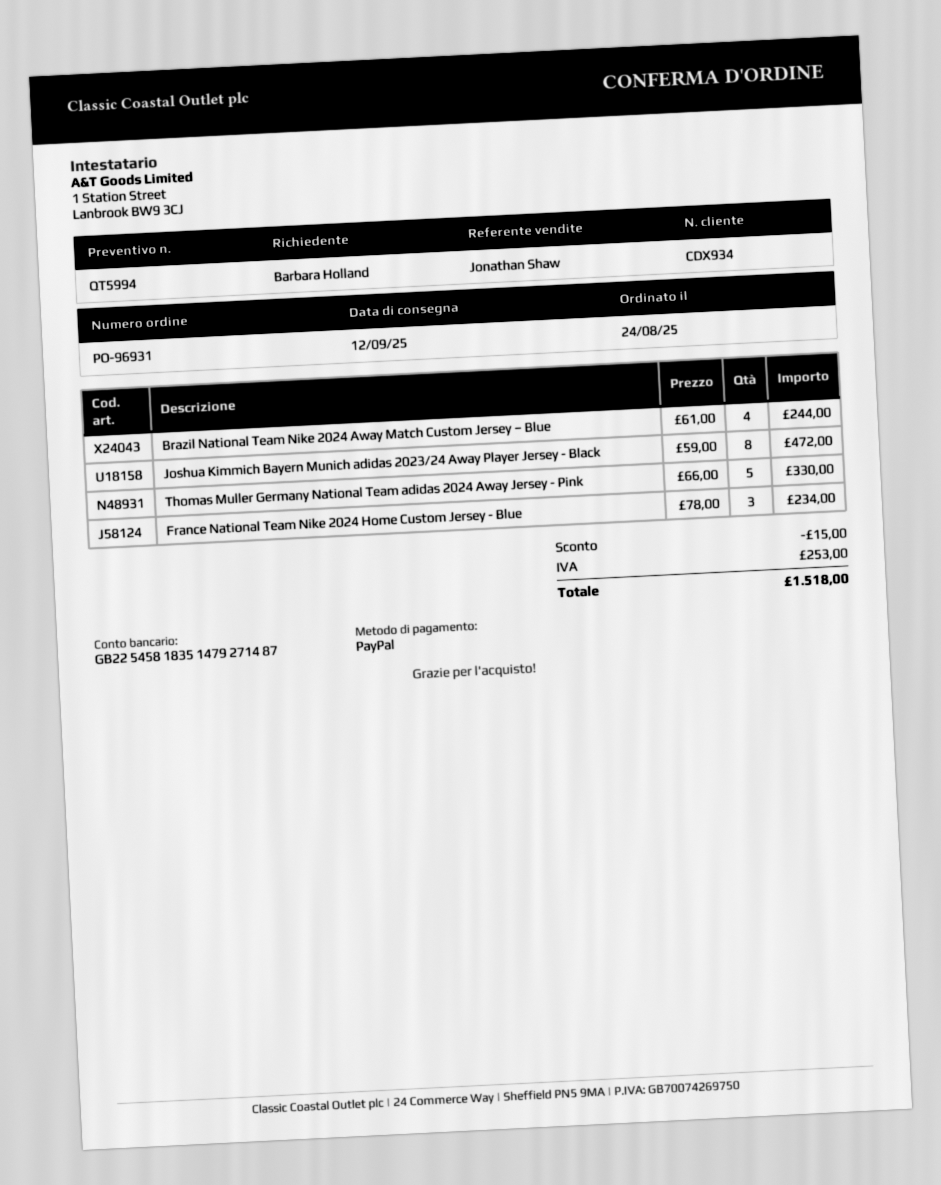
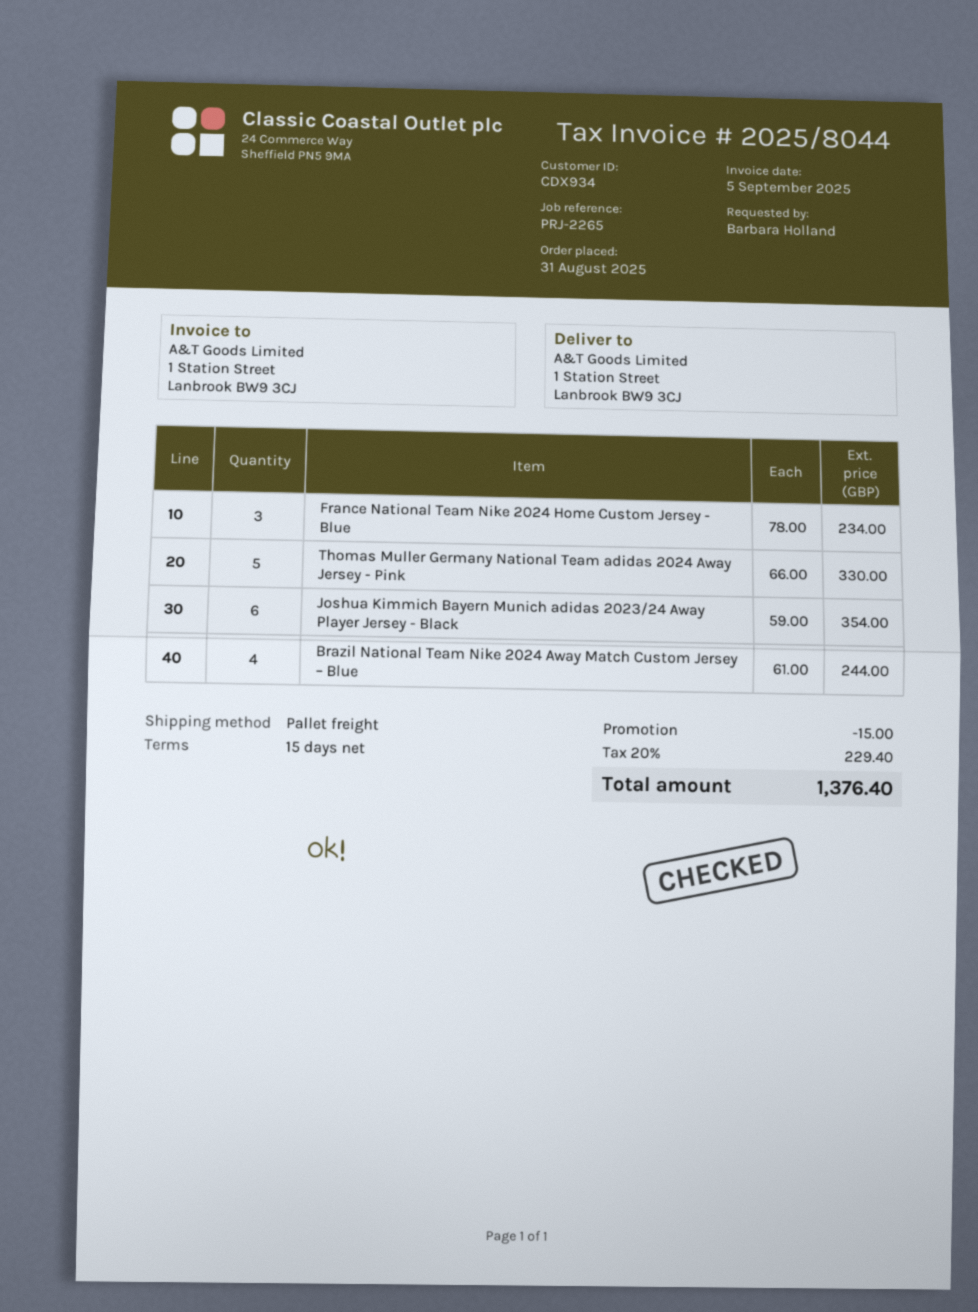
order date: 2025-08-24 -> 2025-08-31
Joshua Kimmich Bayern Munich adidas 2023/24 Away Player Jersey - Black: 8 x 59.00 = 472.00 -> 6 x 59.00 = 354.00
tax: 253.00 -> 229.40
total: 1518.00 -> 1376.40

